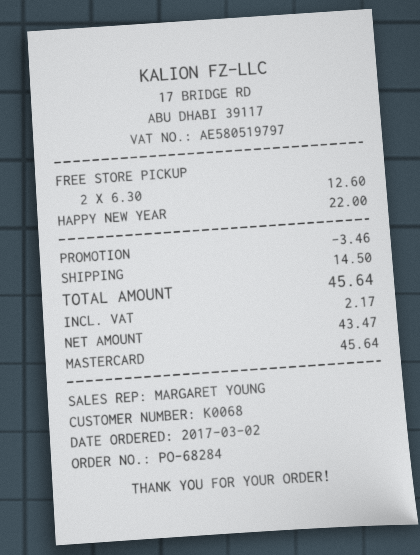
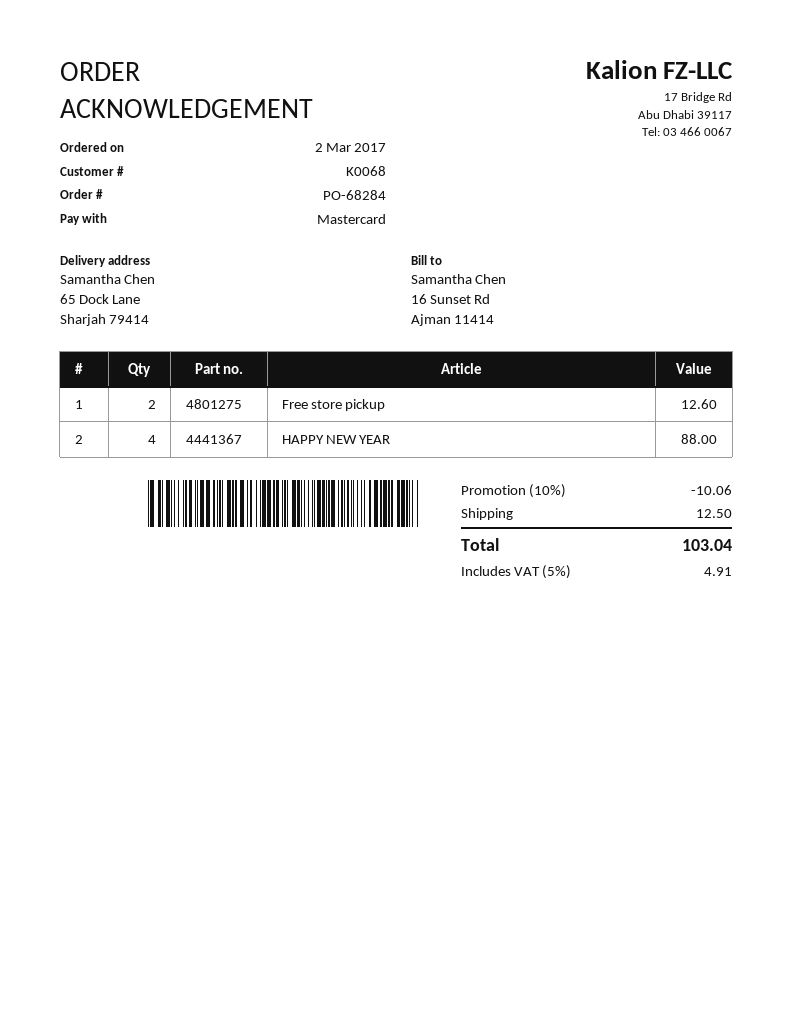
HAPPY NEW YEAR: 1 for 22.00 -> 4 for 88.00
discount: 3.46 -> 10.06
shipping: 14.50 -> 12.50
tax: 2.17 -> 4.91
total: 45.64 -> 103.04

